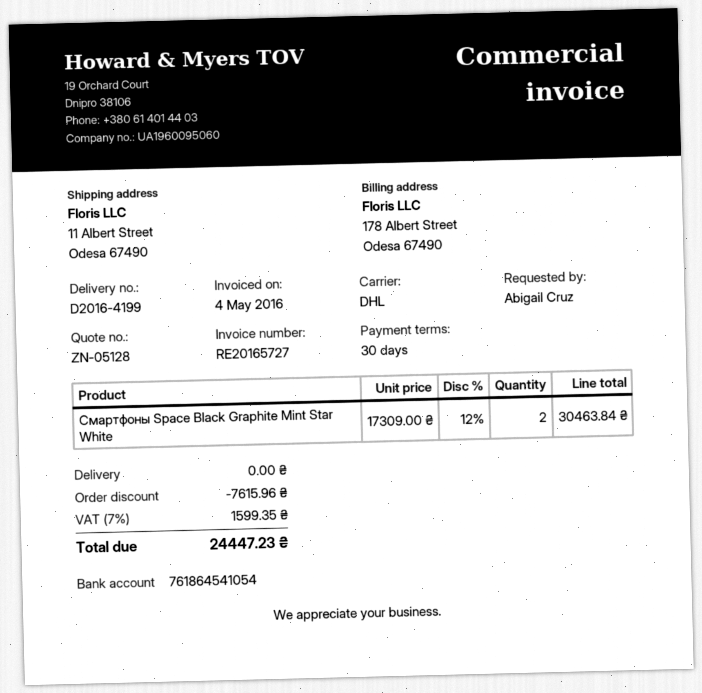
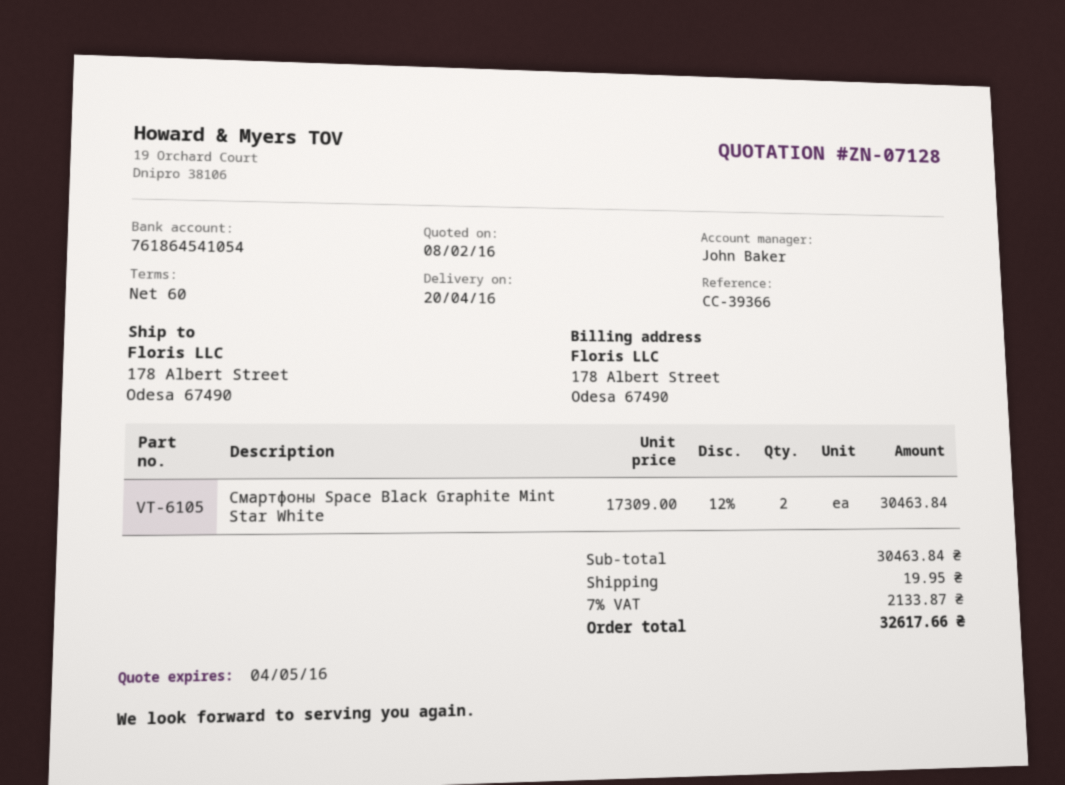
quote number: ZN-05128 -> ZN-07128
payment terms: 30 days -> 60 days
ship to: 11 Albert Street, Odesa 67490 -> 178 Albert Street, Odesa 67490
discount: 7615.96 -> none
shipping: 0.00 -> 19.95
tax: 7% = 1599.35 -> 7% = 2133.87
total: 24447.23 -> 32617.66

